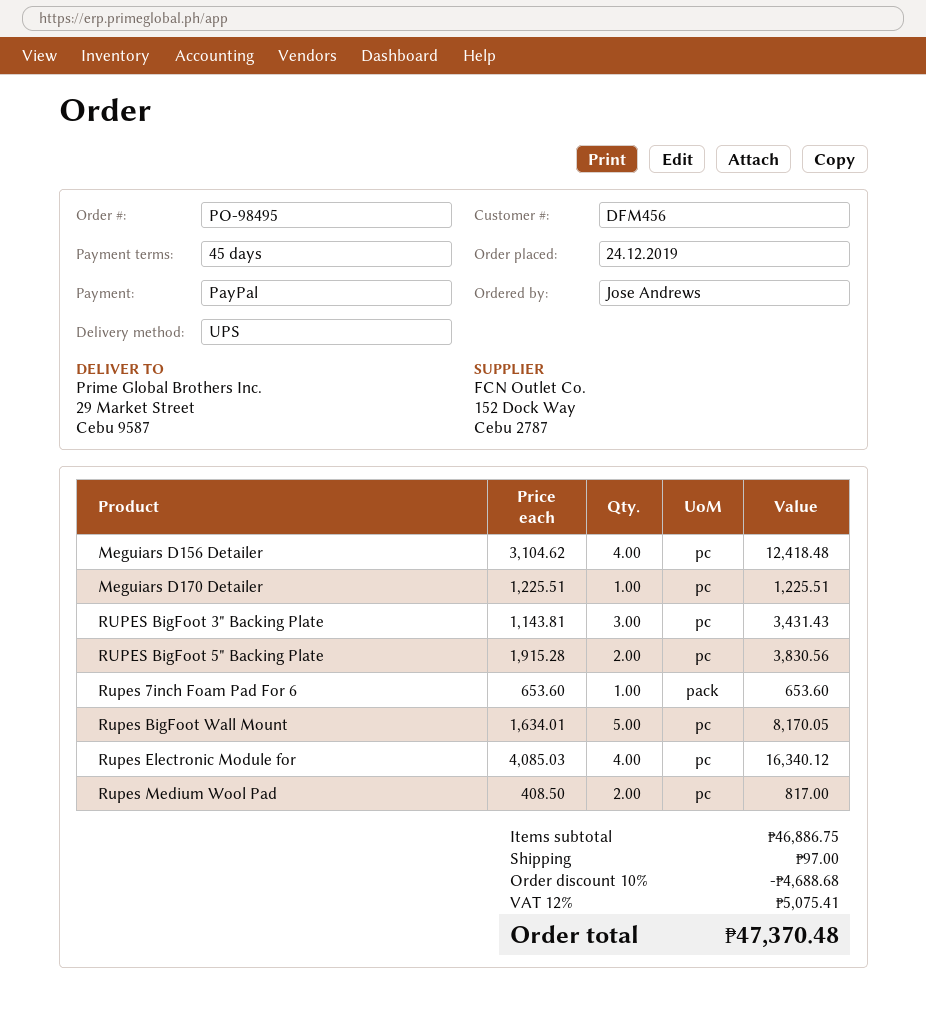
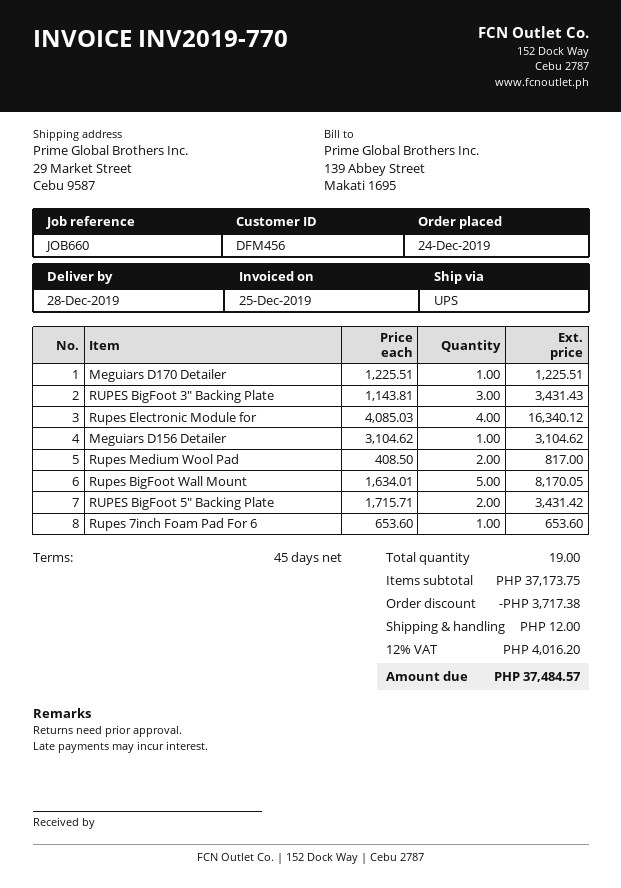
Meguiars D156 Detailer: 4 x 3104.62 = 12418.48 -> 1 x 3104.62 = 3104.62
RUPES BigFoot 5" Backing Plate: 2 x 1915.28 = 3830.56 -> 2 x 1715.71 = 3431.42
subtotal: 46886.75 -> 37173.75
discount: 4688.68 -> 3717.38
shipping: 97.00 -> 12.00
tax: 12% = 5075.41 -> 12% = 4016.20
total: 47370.48 -> 37484.57

